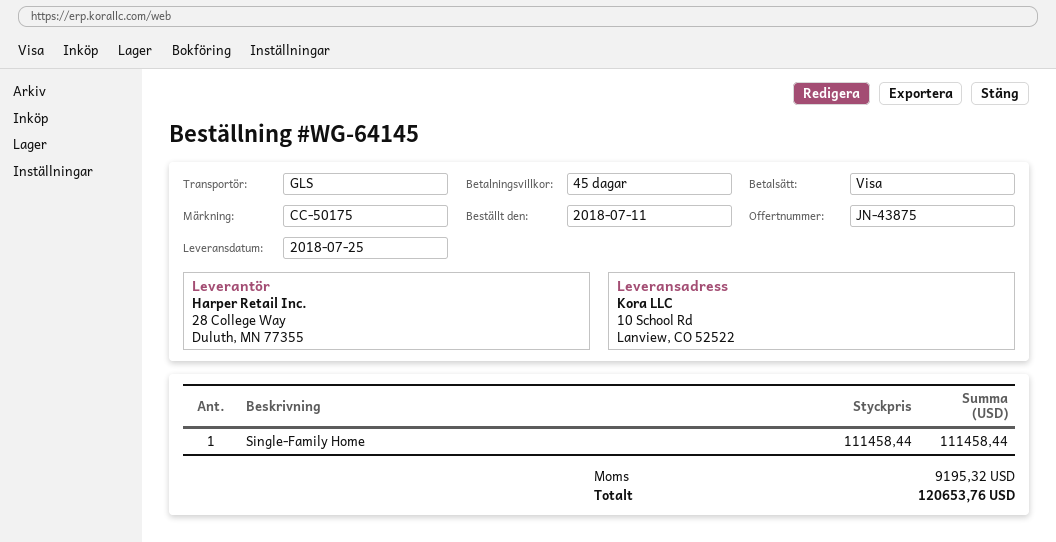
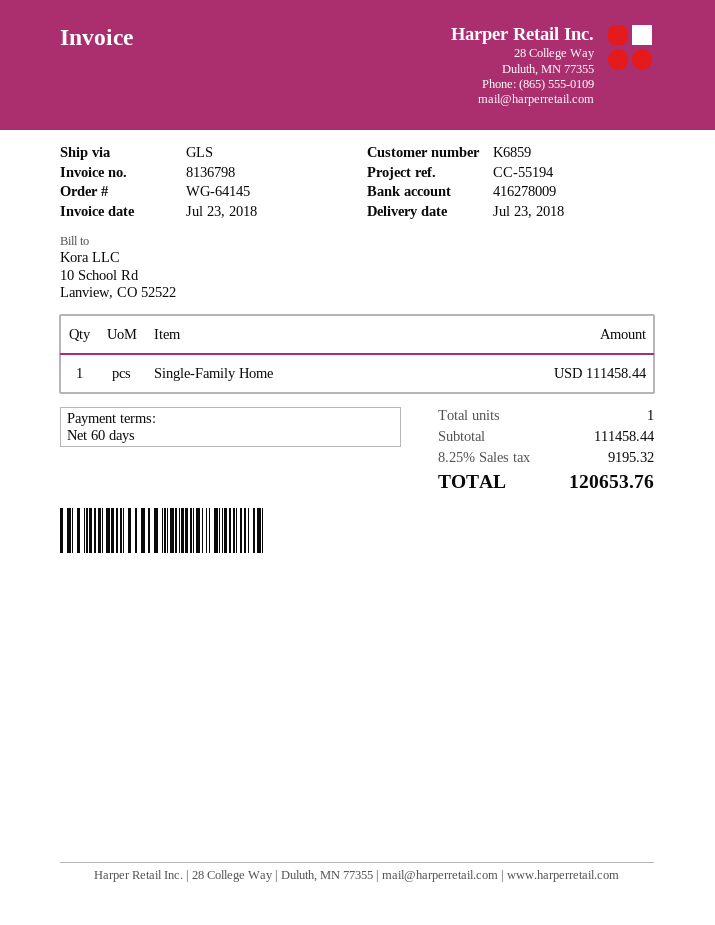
delivery date: 2018-07-25 -> 2018-07-23
payment terms: 45 days -> 60 days
reference: CC-50175 -> CC-55194

